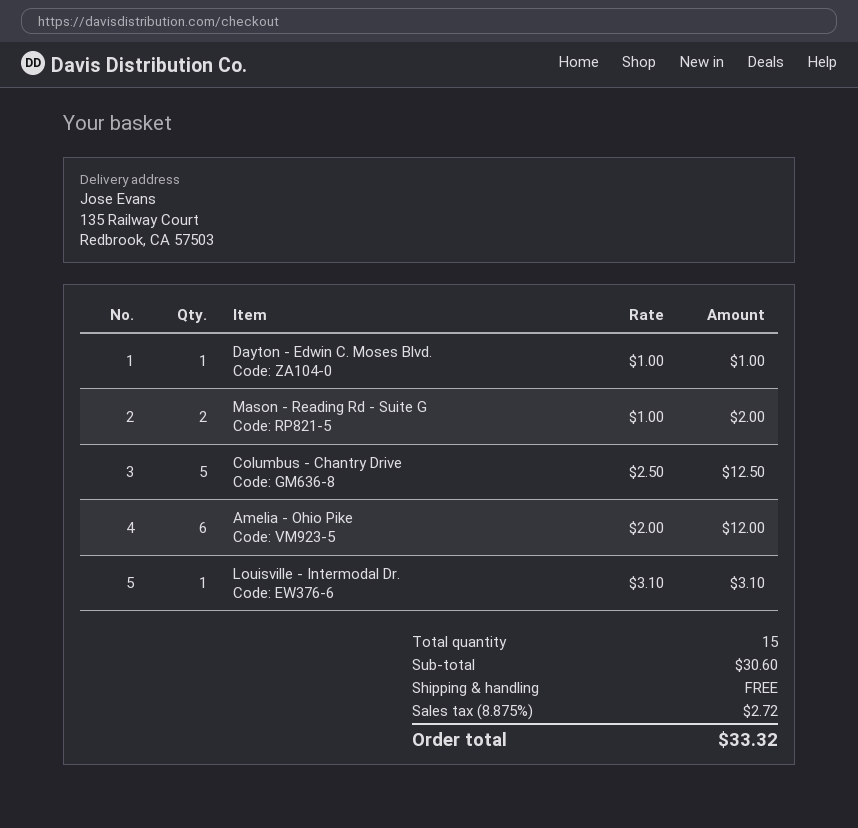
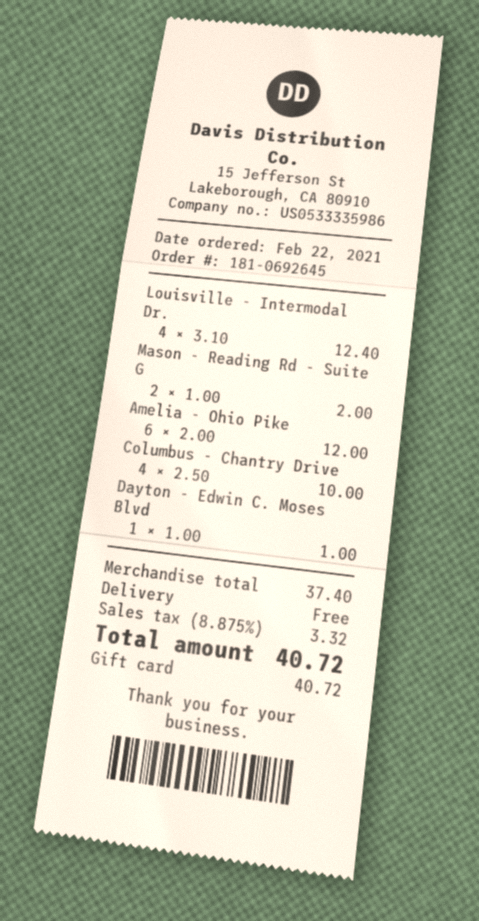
Columbus - Chantry Drive: 5 x 2.50 = 12.50 -> 4 x 2.50 = 10.00
Louisville - Intermodal Dr.: 1 x 3.10 = 3.10 -> 4 x 3.10 = 12.40
subtotal: 30.60 -> 37.40
tax: 8.875% = 2.72 -> 8.875% = 3.32
total: 33.32 -> 40.72

